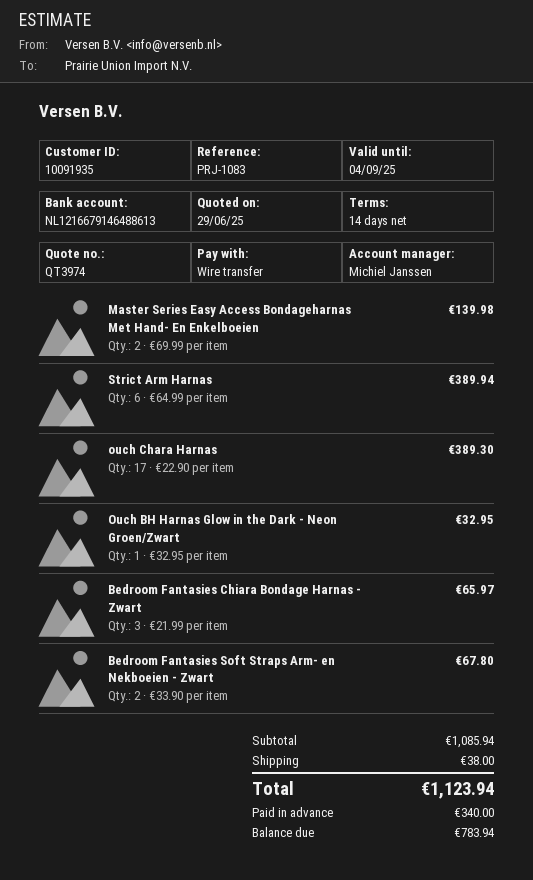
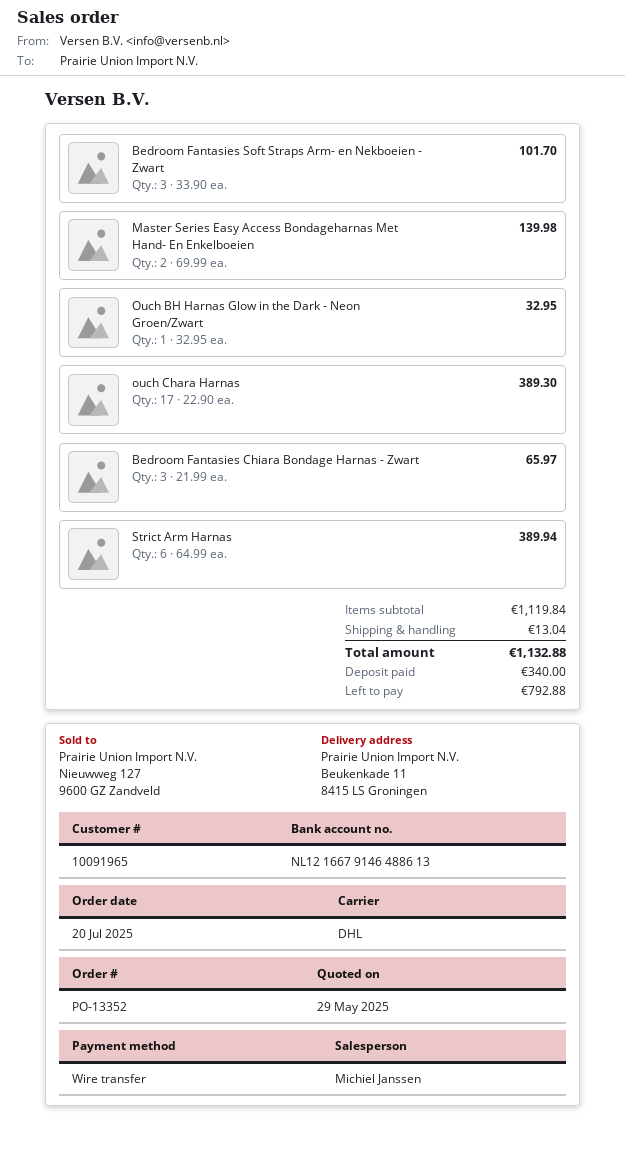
quote date: 2025-06-29 -> 2025-05-29
customer number: 10091935 -> 10091965
Bedroom Fantasies Soft Straps Arm- en Nekboeien - Zwart: 2 x 33.90 = 67.80 -> 3 x 33.90 = 101.70
subtotal: 1085.94 -> 1119.84
shipping: 38.00 -> 13.04
total: 1123.94 -> 1132.88
balance: 783.94 -> 792.88

